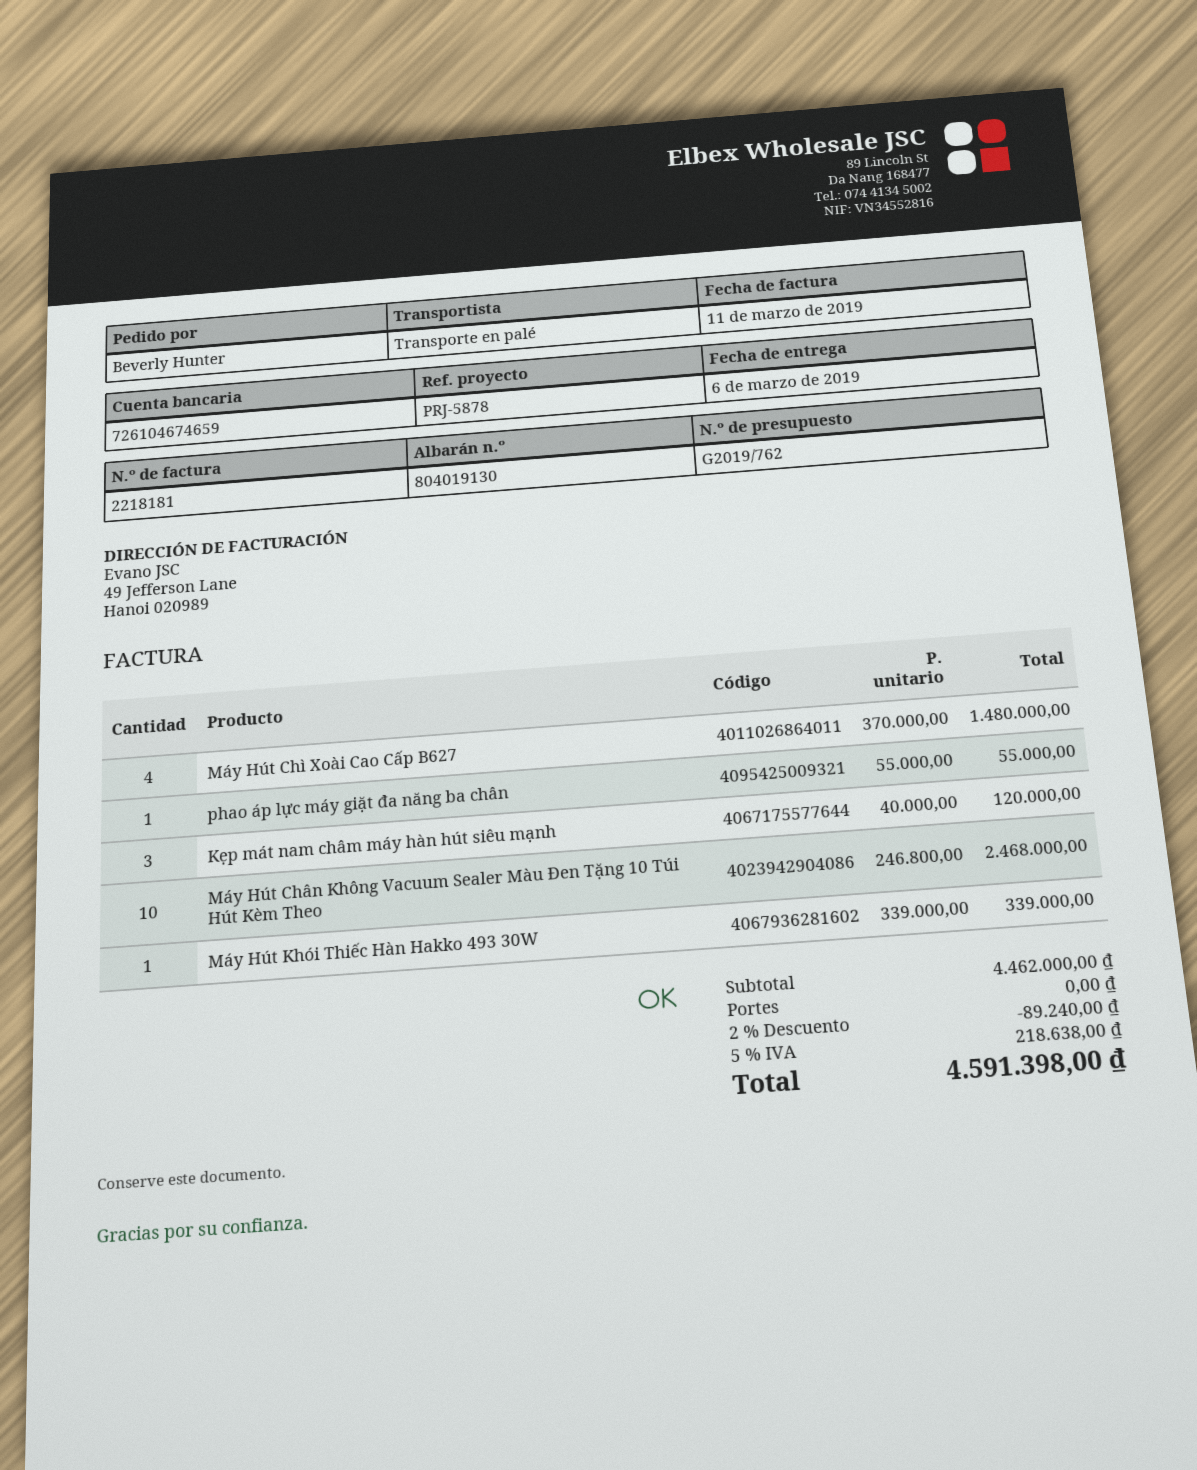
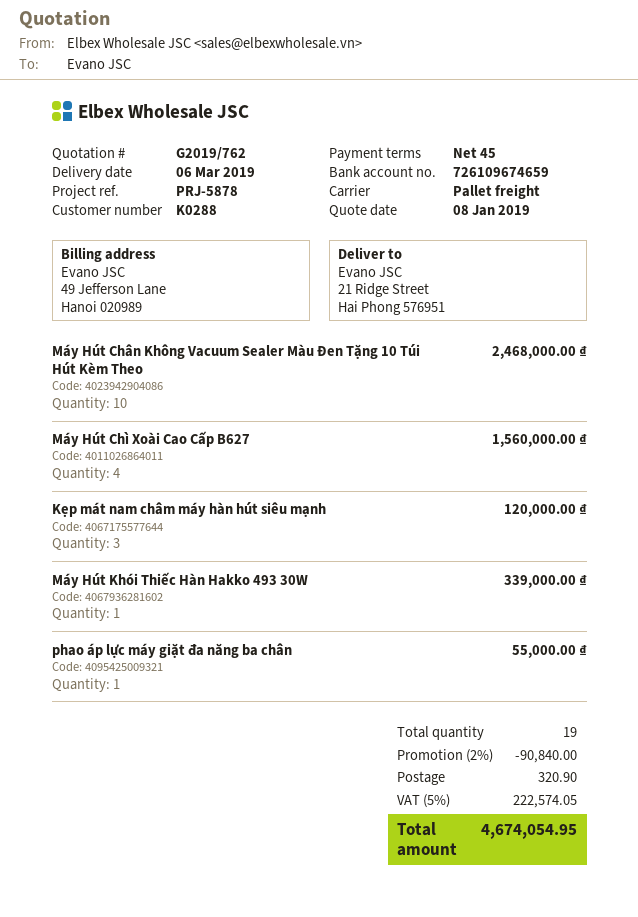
bank account: 726104674659 -> 726109674659
Máy Hút Chì Xoài Cao Cấp B627: 4 for 1480000.00 -> 4 for 1560000.00
discount: 2% = 89240.00 -> 2% = 90840.00
shipping: 0.00 -> 320.90
tax: 5% = 218638.00 -> 5% = 222574.05
total: 4591398.00 -> 4674054.95

